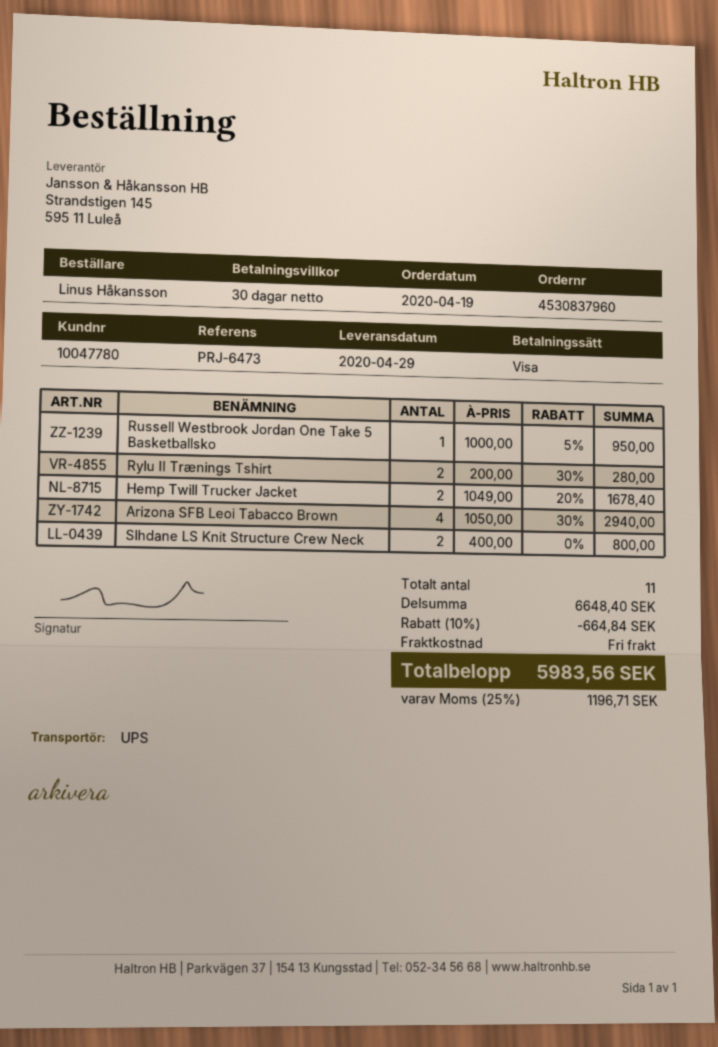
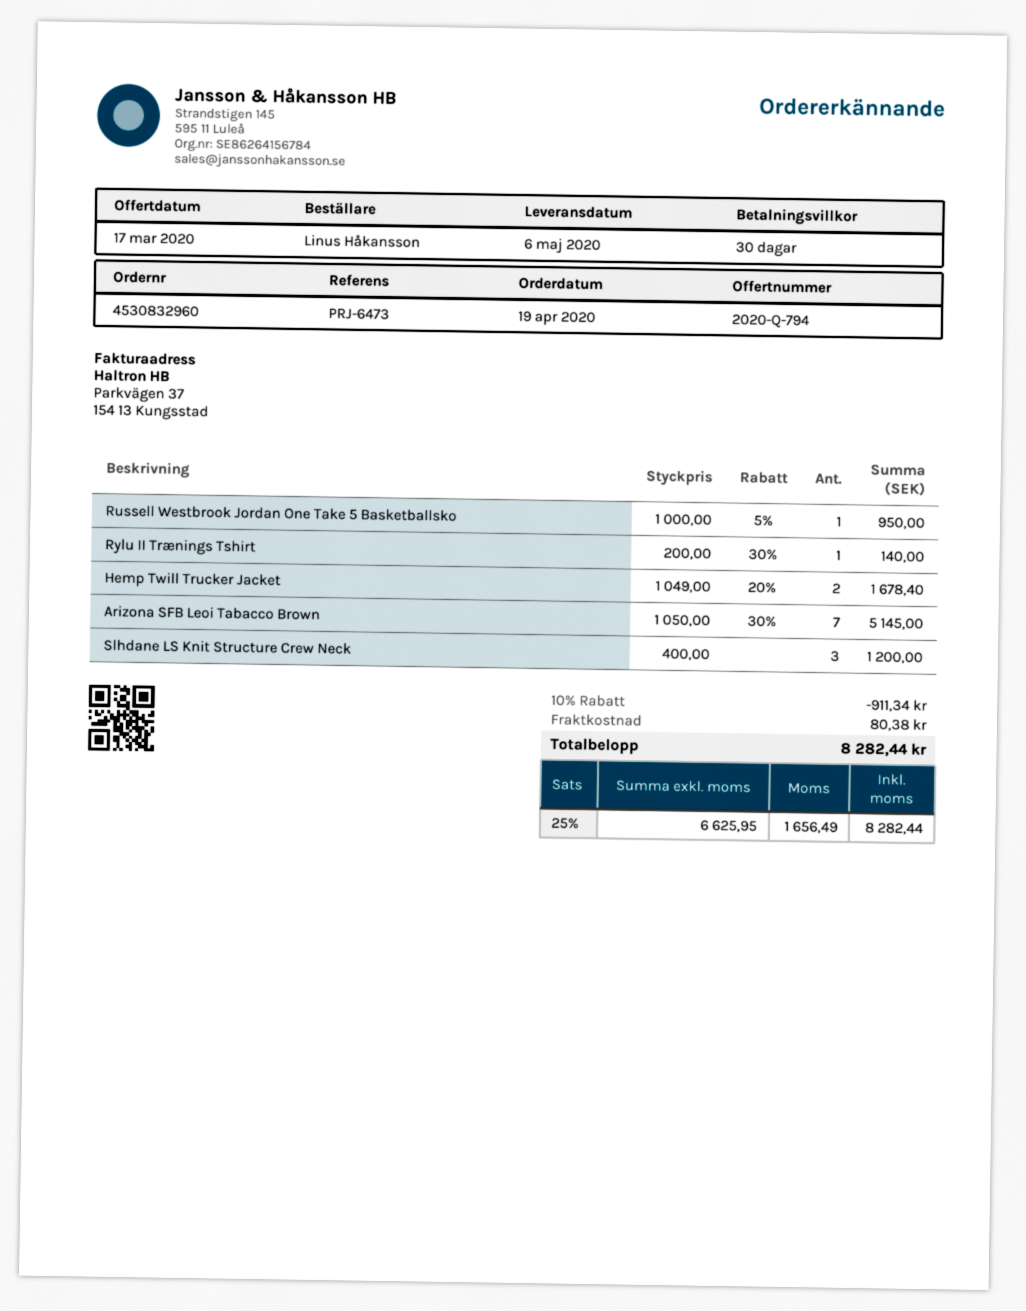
order number: 4530837960 -> 4530832960
delivery date: 2020-04-29 -> 2020-05-06
Rylu II Trænings Tshirt: 2 x 200.00 - 30% = 280.00 -> 1 x 200.00 - 30% = 140.00
Arizona SFB Leoi Tabacco Brown: 4 x 1050.00 - 30% = 2940.00 -> 7 x 1050.00 - 30% = 5145.00
Slhdane LS Knit Structure Crew Neck: 2 x 400.00 = 800.00 -> 3 x 400.00 = 1200.00
discount: 10% = 664.84 -> 10% = 911.34
shipping: 0.00 -> 80.38
tax: 25% = 1196.71 -> 25% = 1656.49
total: 5983.56 -> 8282.44

